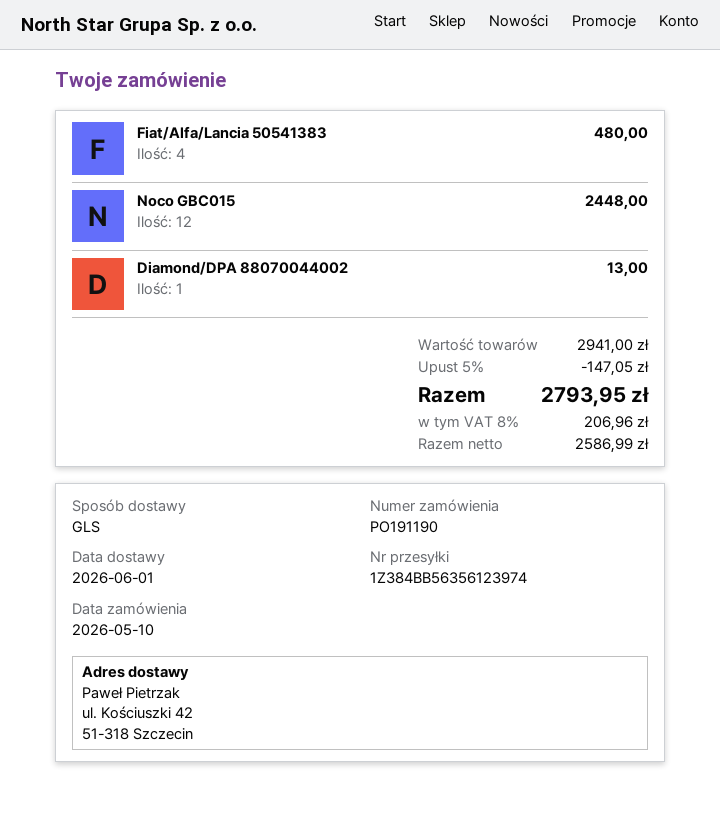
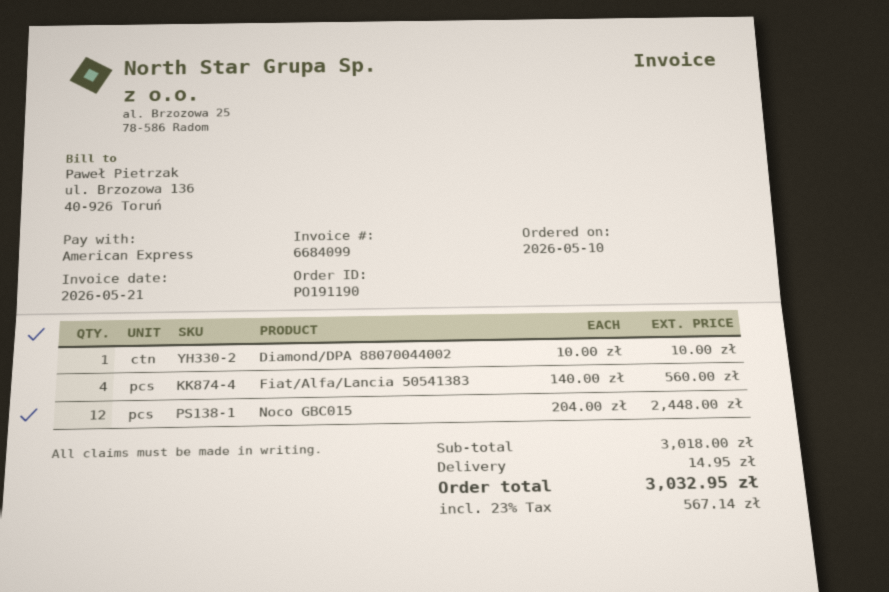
Fiat/Alfa/Lancia 50541383: 4 for 480.00 -> 4 for 560.00
Diamond/DPA 88070044002: 1 for 13.00 -> 1 for 10.00
subtotal: 2941.00 -> 3018.00
discount: 5% = 147.05 -> none
shipping: none -> 14.95
tax: 8% = 206.96 -> 23% = 567.14
total: 2793.95 -> 3032.95

